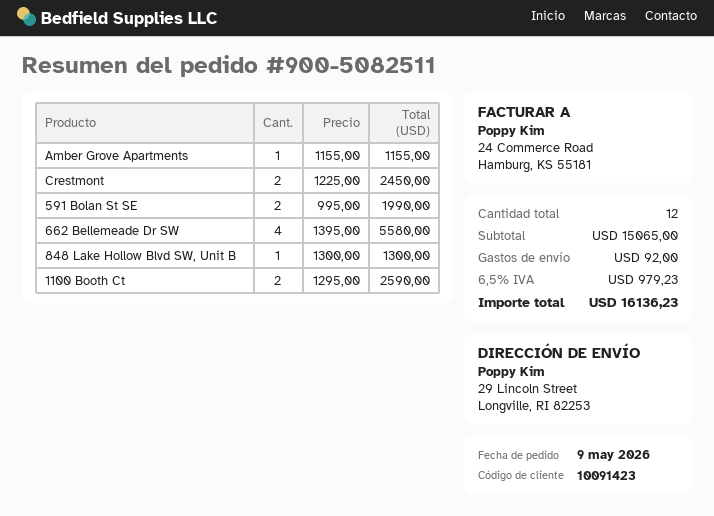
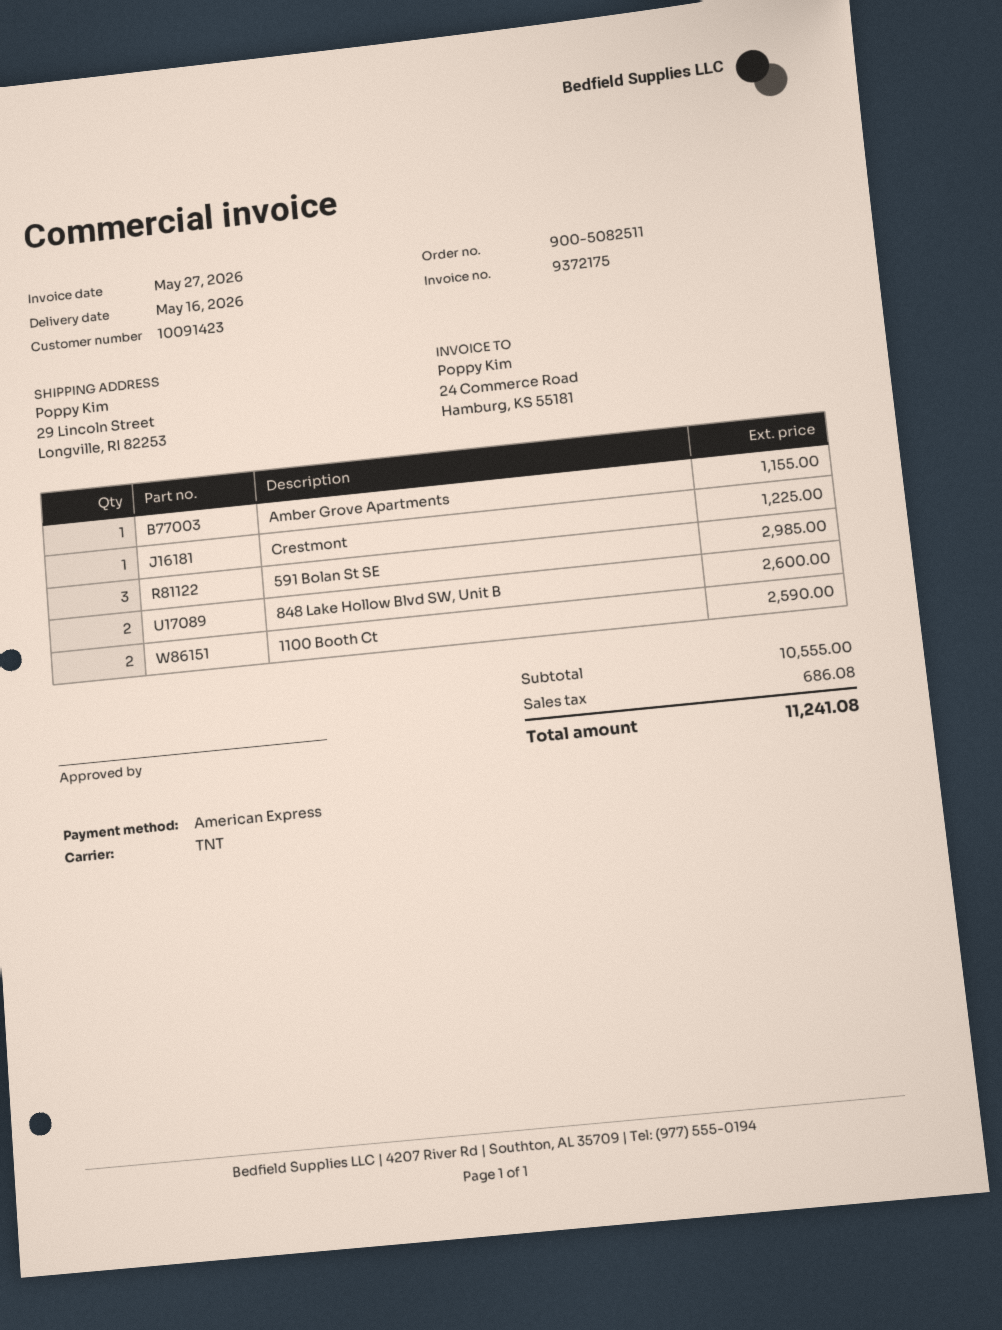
Crestmont: 2 for 2450.00 -> 1 for 1225.00
591 Bolan St SE: 2 for 1990.00 -> 3 for 2985.00
662 Bellemeade Dr SW: 4 for 5580.00 -> none
848 Lake Hollow Blvd SW, Unit B: 1 for 1300.00 -> 2 for 2600.00
subtotal: 15065.00 -> 10555.00
shipping: 92.00 -> none
tax: 979.23 -> 686.08
total: 16136.23 -> 11241.08

